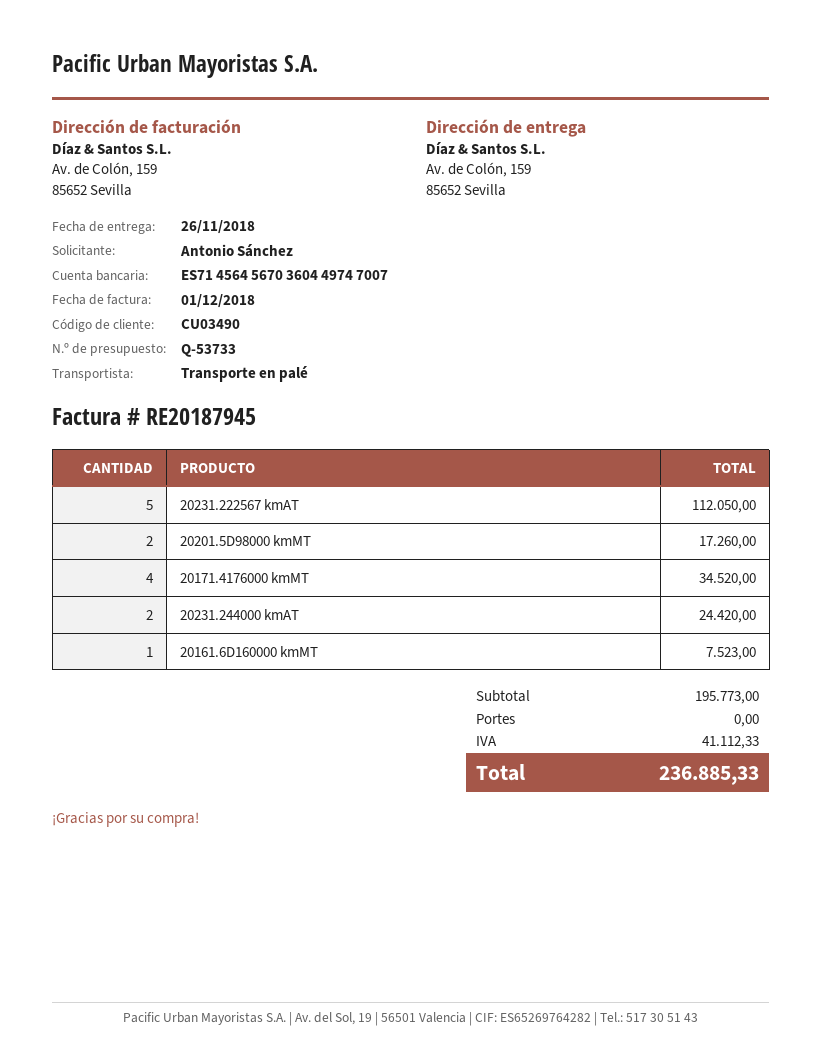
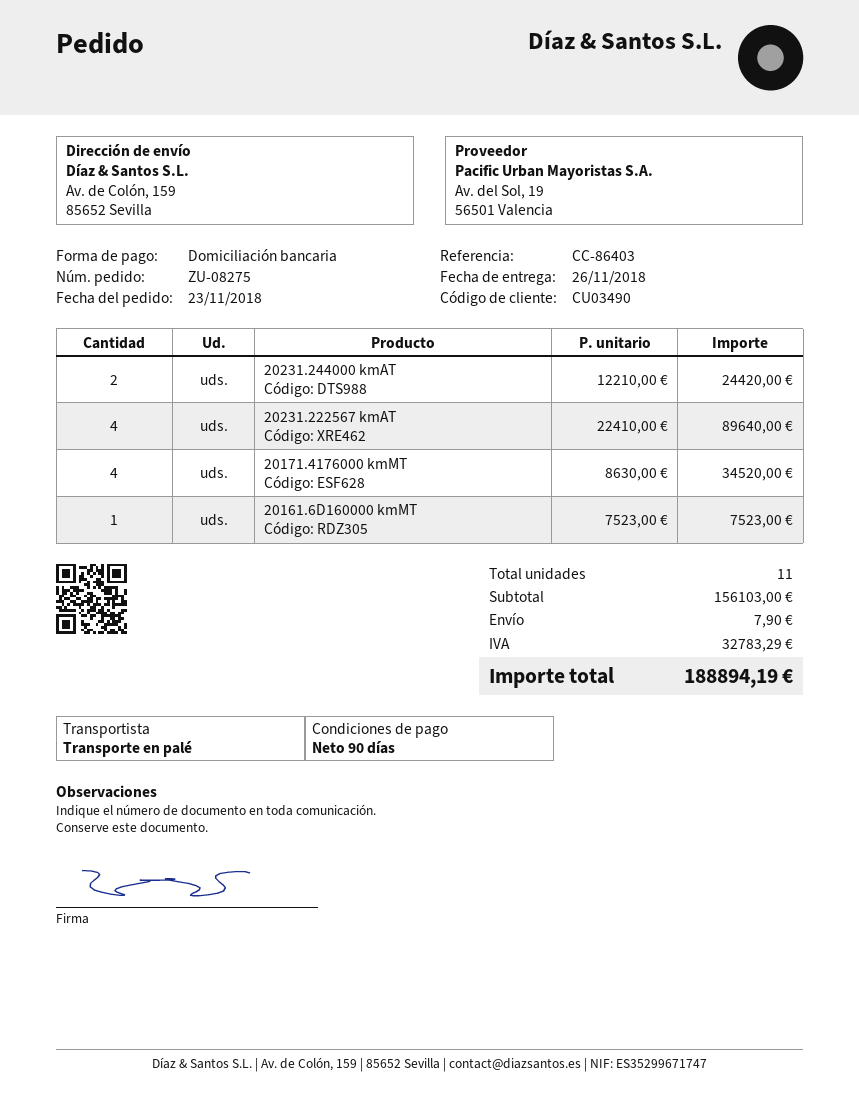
20231.222567 kmAT: 5 for 112050.00 -> 4 for 89640.00
20201.5D98000 kmMT: 2 for 17260.00 -> none
subtotal: 195773.00 -> 156103.00
shipping: 0.00 -> 7.90
tax: 41112.33 -> 32783.29
total: 236885.33 -> 188894.19

